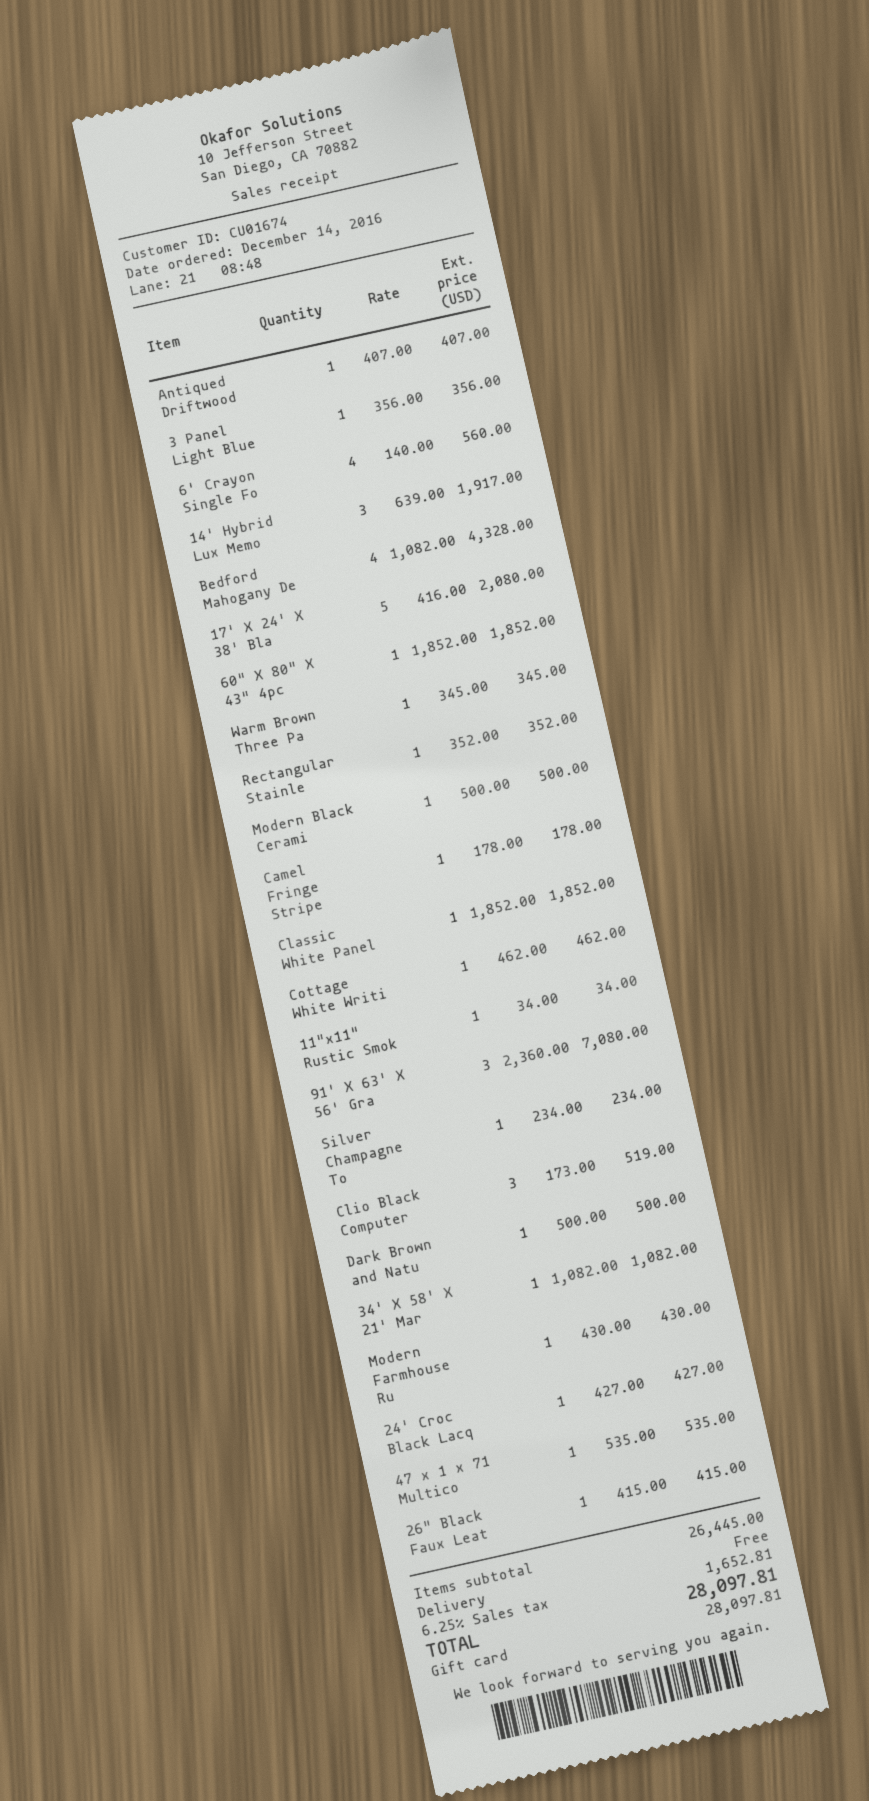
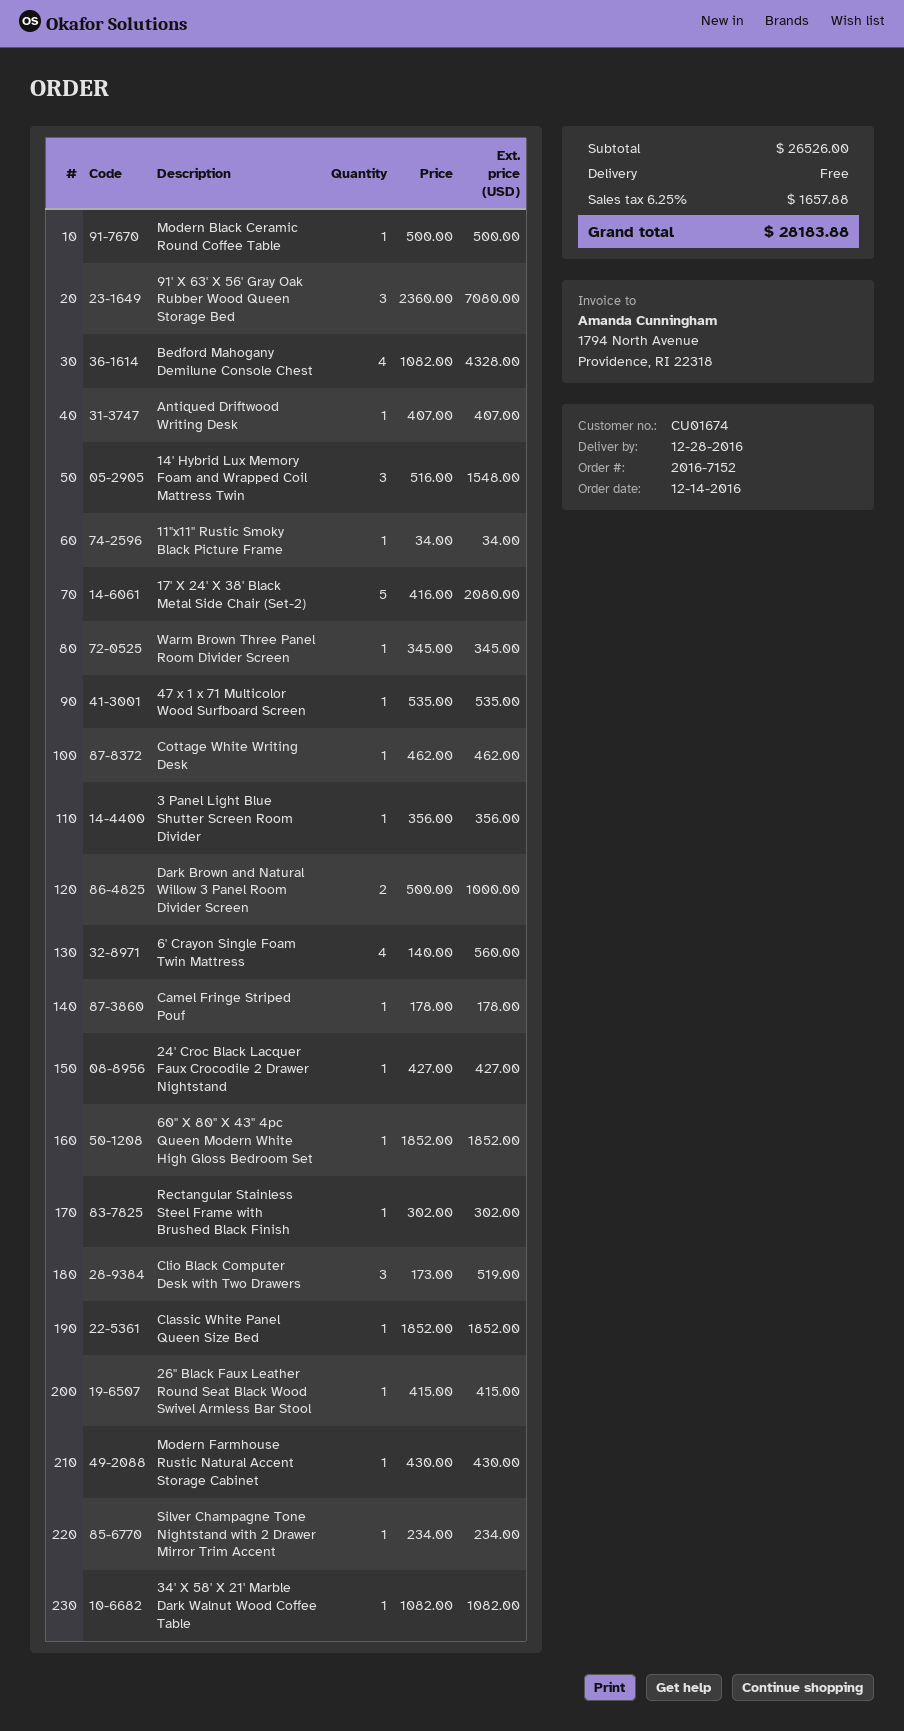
14' Hybrid Lux Memo: 3 x 639.00 = 1917.00 -> 3 x 516.00 = 1548.00
Rectangular Stainle: 1 x 352.00 = 352.00 -> 1 x 302.00 = 302.00
Dark Brown and Natu: 1 x 500.00 = 500.00 -> 2 x 500.00 = 1000.00
subtotal: 26445.00 -> 26526.00
tax: 6.25% = 1652.81 -> 6.25% = 1657.88
total: 28097.81 -> 28183.88

